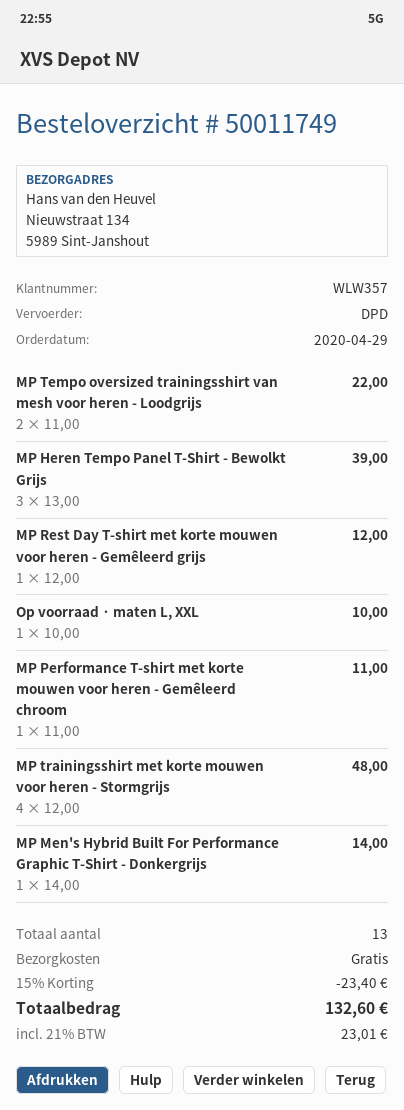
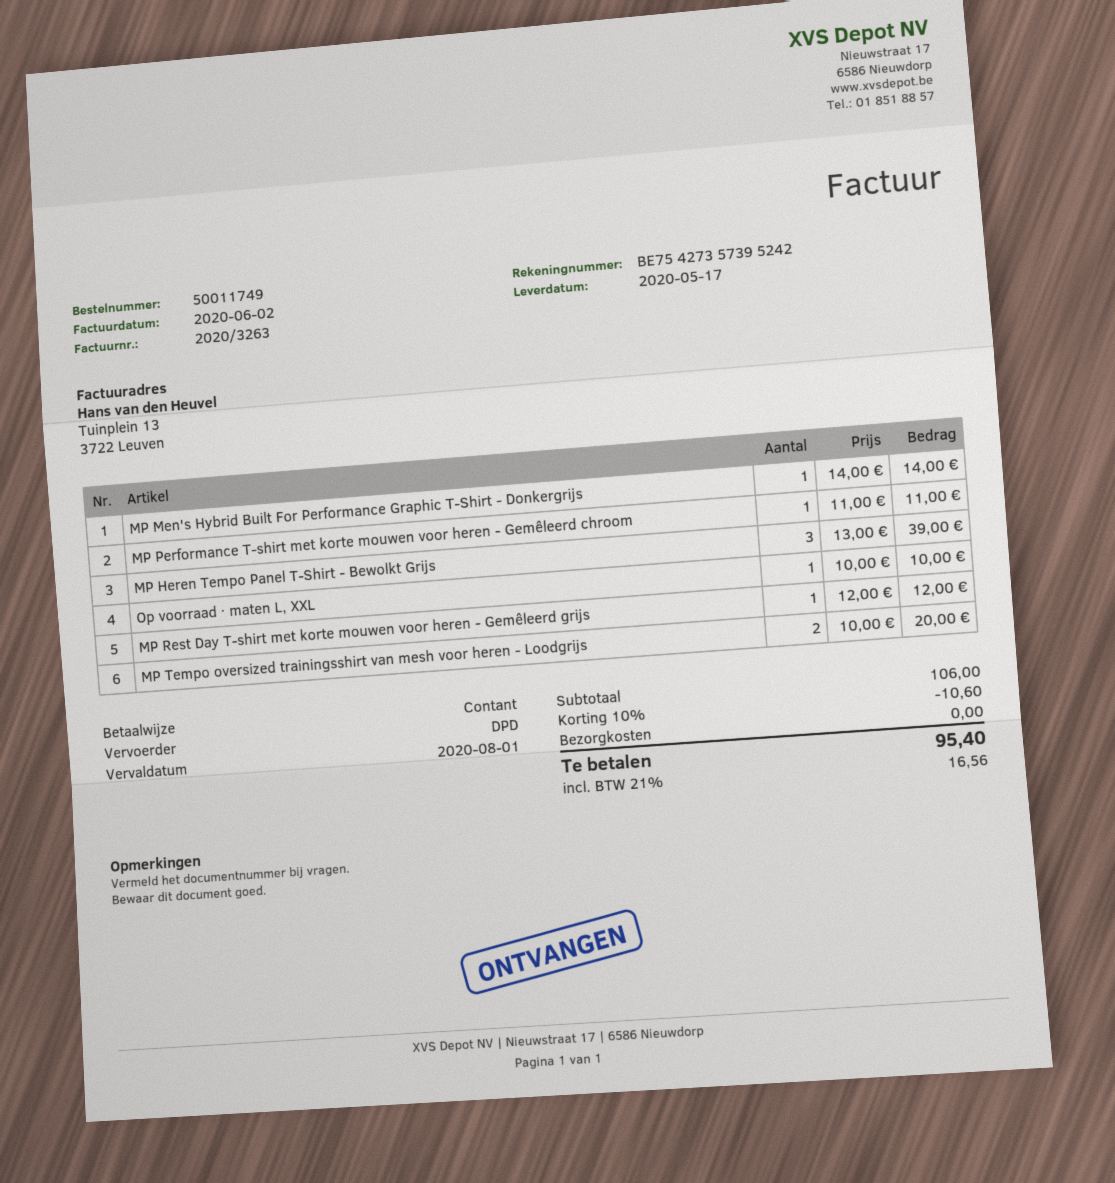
MP Tempo oversized trainingsshirt van mesh voor heren - Loodgrijs: 2 x 11.00 = 22.00 -> 2 x 10.00 = 20.00
MP trainingsshirt met korte mouwen voor heren - Stormgrijs: 4 x 12.00 = 48.00 -> none
discount: 15% = 23.40 -> 10% = 10.60
tax: 21% = 23.01 -> 21% = 16.56
total: 132.60 -> 95.40

